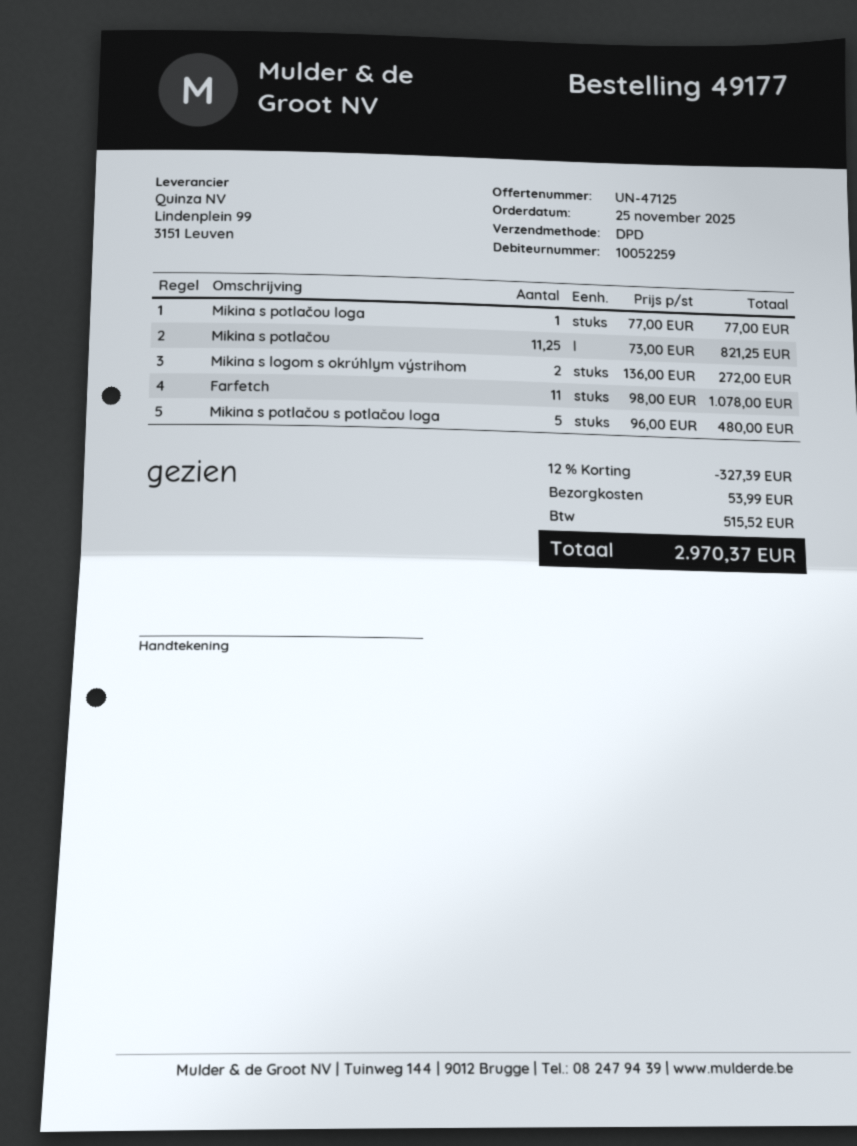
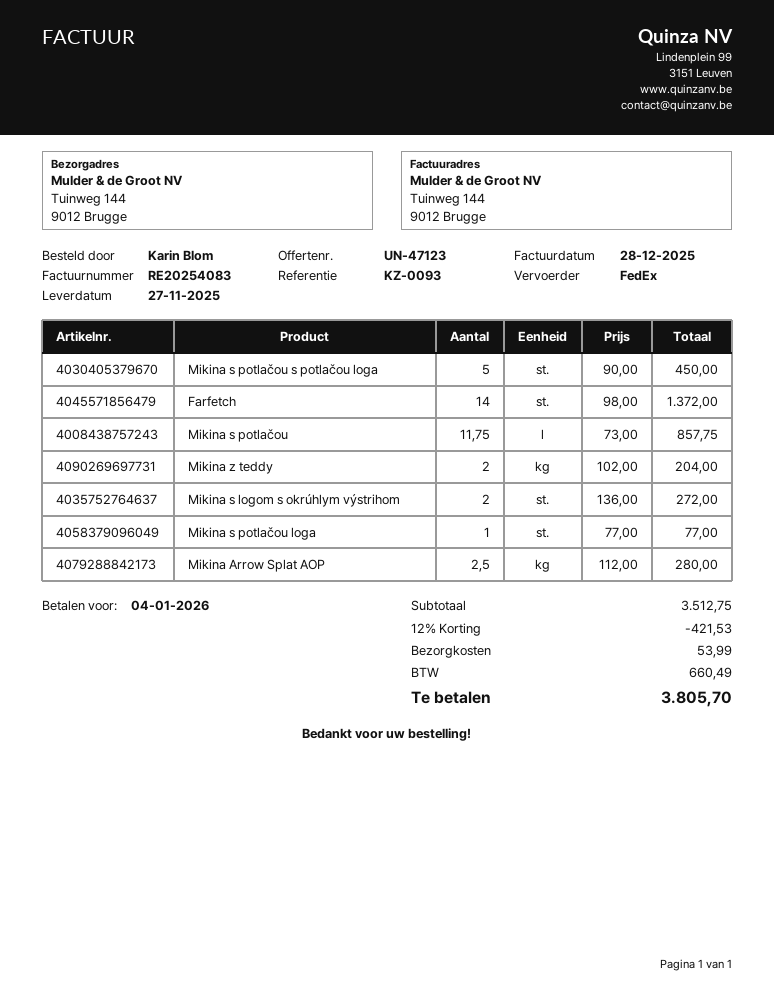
quote number: UN-47125 -> UN-47123
shipping method: DPD -> FedEx
Mikina s potlačou: 11.25 x 73.00 = 821.25 -> 11.75 x 73.00 = 857.75
Farfetch: 11 x 98.00 = 1078.00 -> 14 x 98.00 = 1372.00
Mikina s potlačou s potlačou loga: 5 x 96.00 = 480.00 -> 5 x 90.00 = 450.00
Mikina z teddy: none -> 2 x 102.00 = 204.00
Mikina Arrow Splat AOP: none -> 2.5 x 112.00 = 280.00
discount: 12% = 327.39 -> 12% = 421.53
tax: 515.52 -> 660.49
total: 2970.37 -> 3805.70

